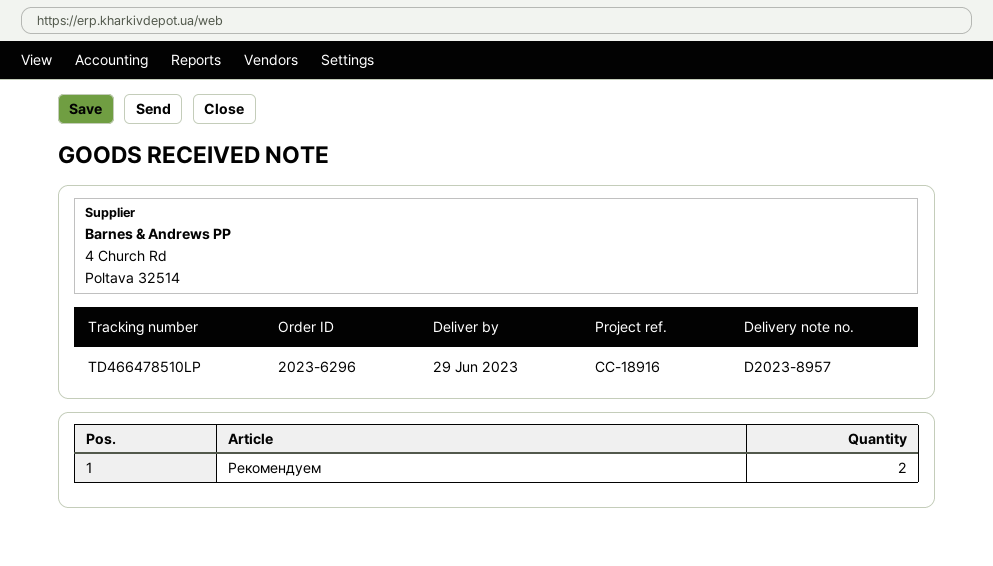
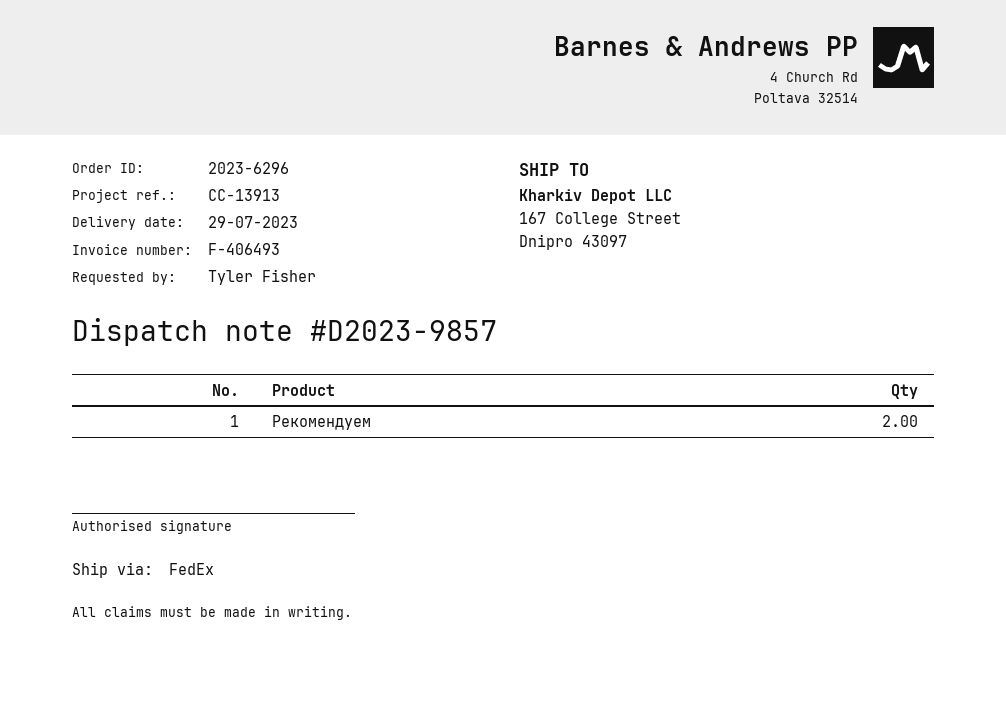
delivery note number: D2023-8957 -> D2023-9857
delivery date: 2023-06-29 -> 2023-07-29
reference: CC-18916 -> CC-13913

